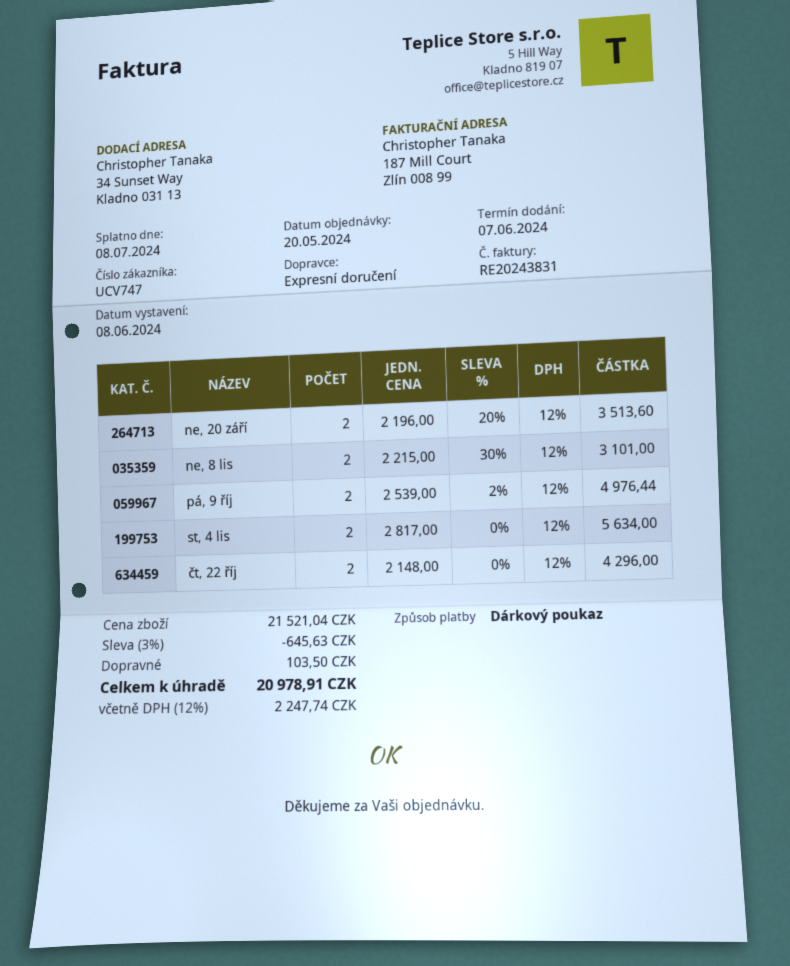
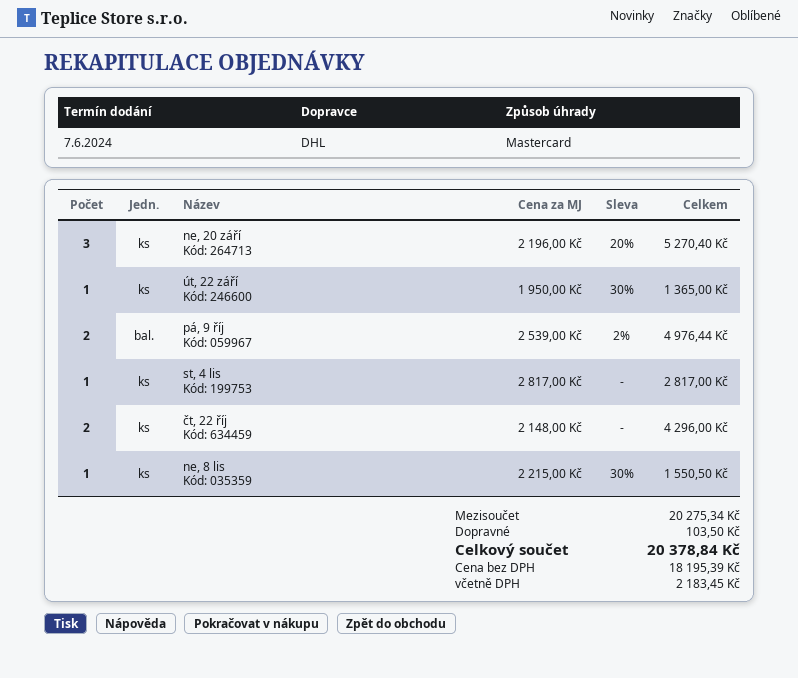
payment method: gift card -> Mastercard
shipping method: express -> DHL
ne, 20 září: 2 x 2196.00 - 20% = 3513.60 -> 3 x 2196.00 - 20% = 5270.40
ne, 8 lis: 2 x 2215.00 - 30% = 3101.00 -> 1 x 2215.00 - 30% = 1550.50
st, 4 lis: 2 x 2817.00 = 5634.00 -> 1 x 2817.00 = 2817.00
út, 22 září: none -> 1 x 1950.00 - 30% = 1365.00
subtotal: 21521.04 -> 20275.34
discount: 3% = 645.63 -> none
tax: 2247.74 -> 2183.45
total: 20978.91 -> 20378.84

